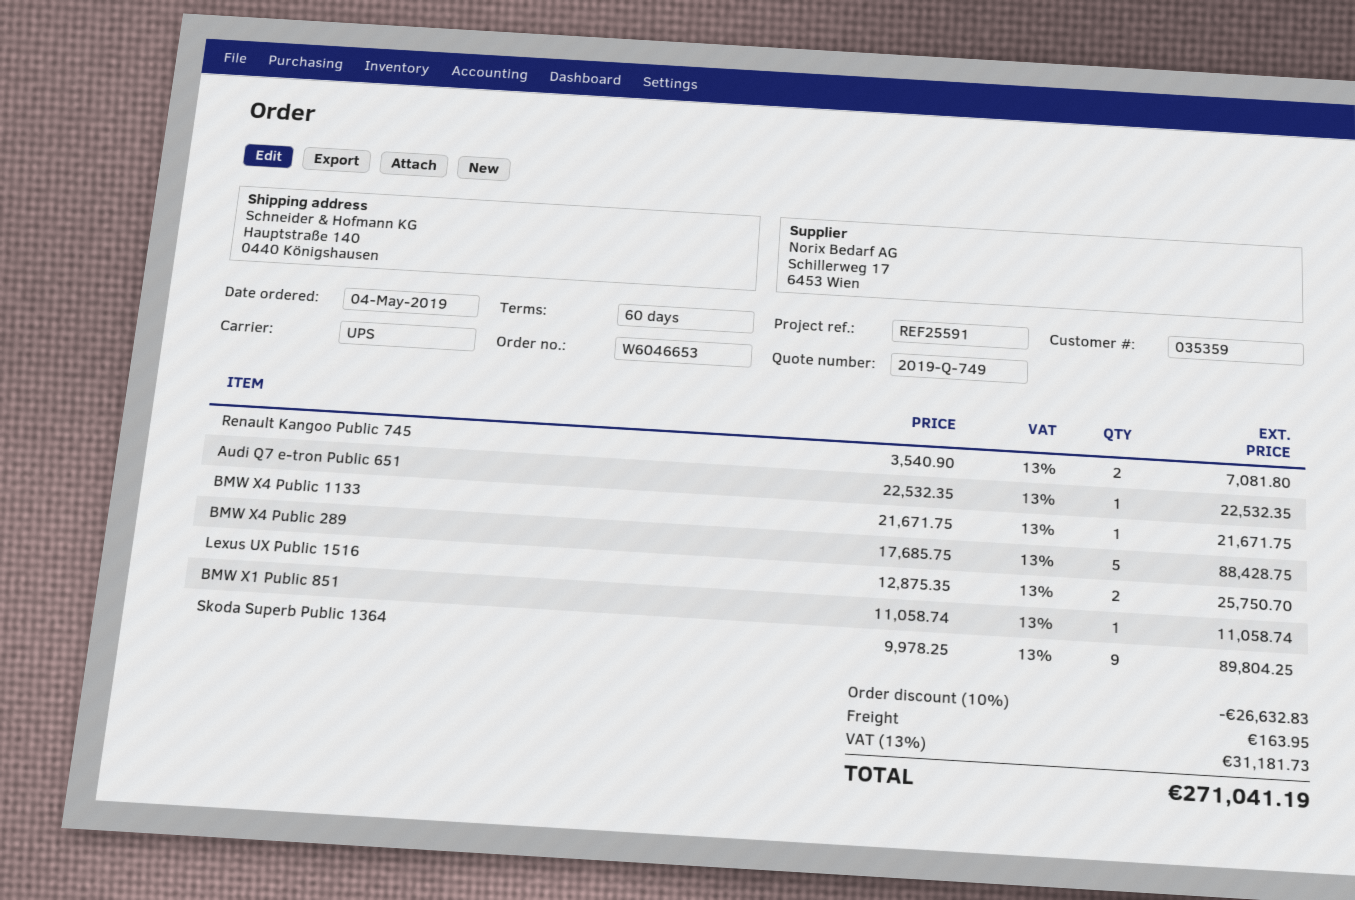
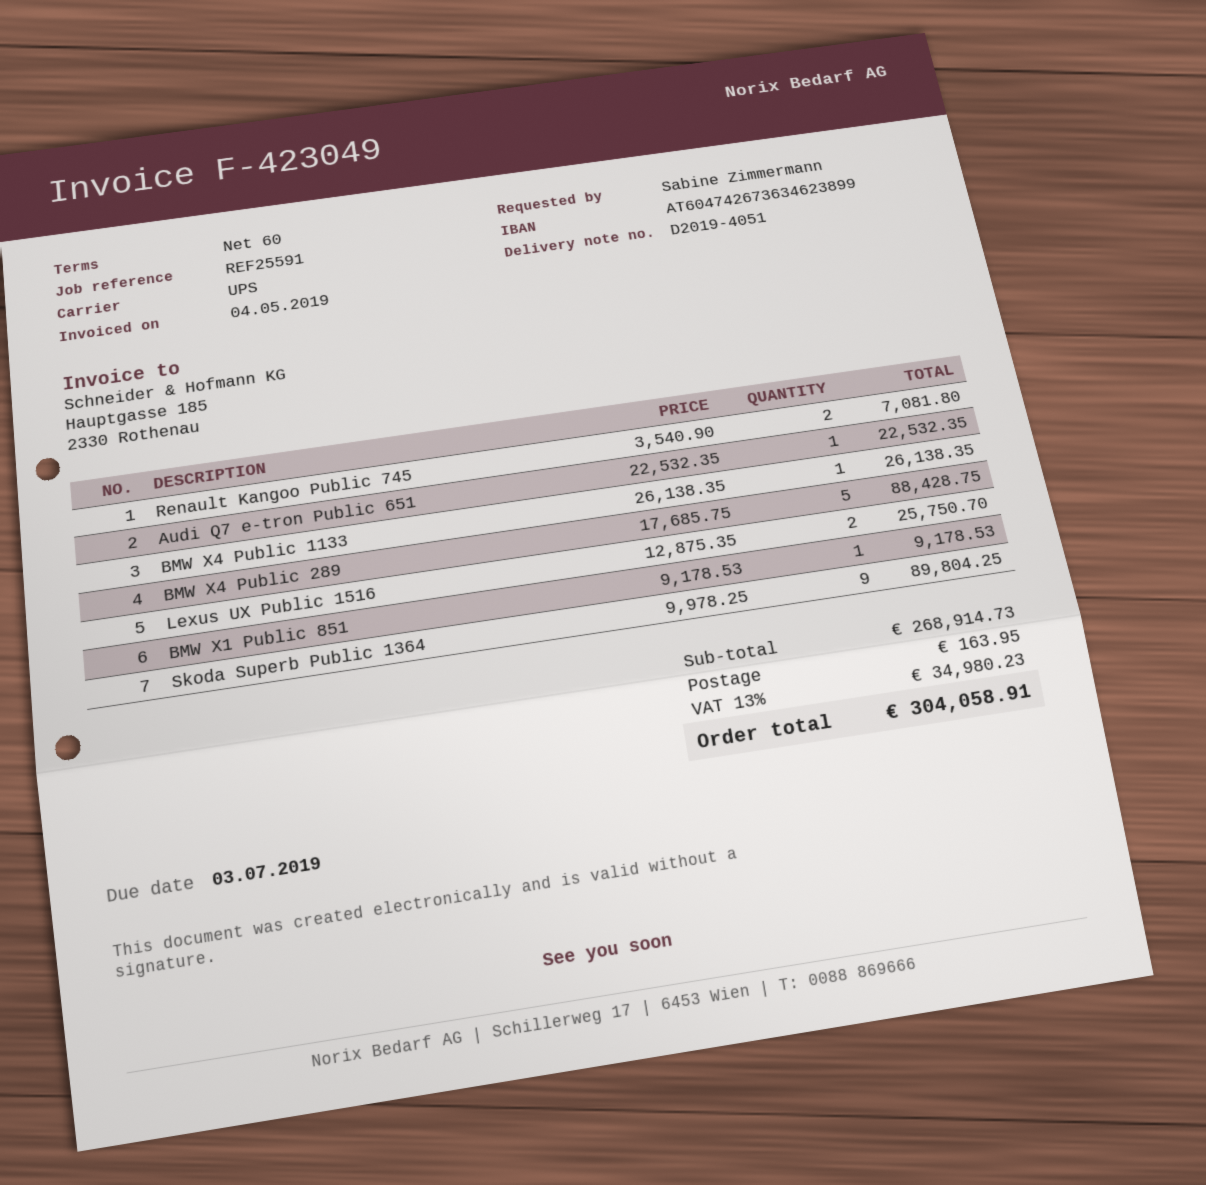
BMW X4 Public 1133: 1 x 21671.75 = 21671.75 -> 1 x 26138.35 = 26138.35
BMW X1 Public 851: 1 x 11058.74 = 11058.74 -> 1 x 9178.53 = 9178.53
discount: 10% = 26632.83 -> none
tax: 13% = 31181.73 -> 13% = 34980.23
total: 271041.19 -> 304058.91

